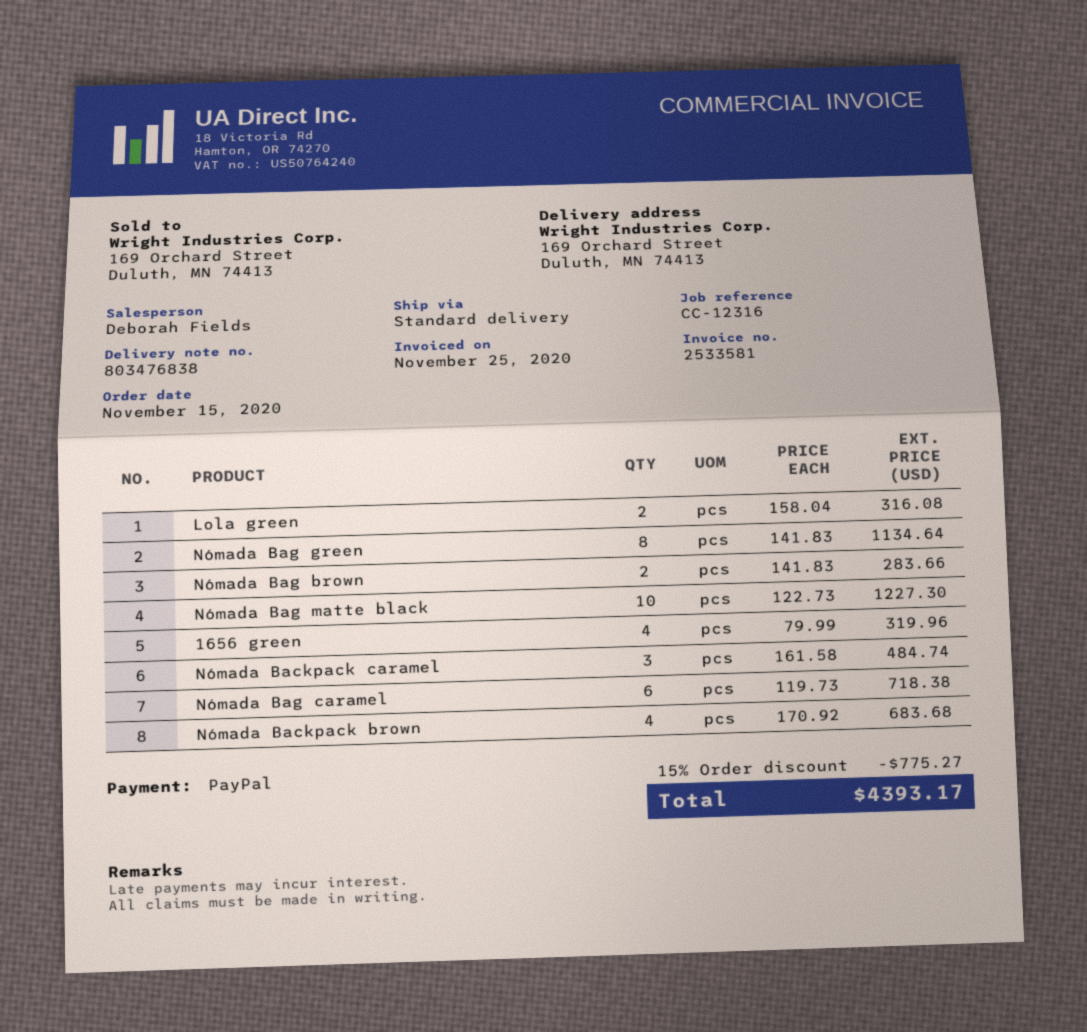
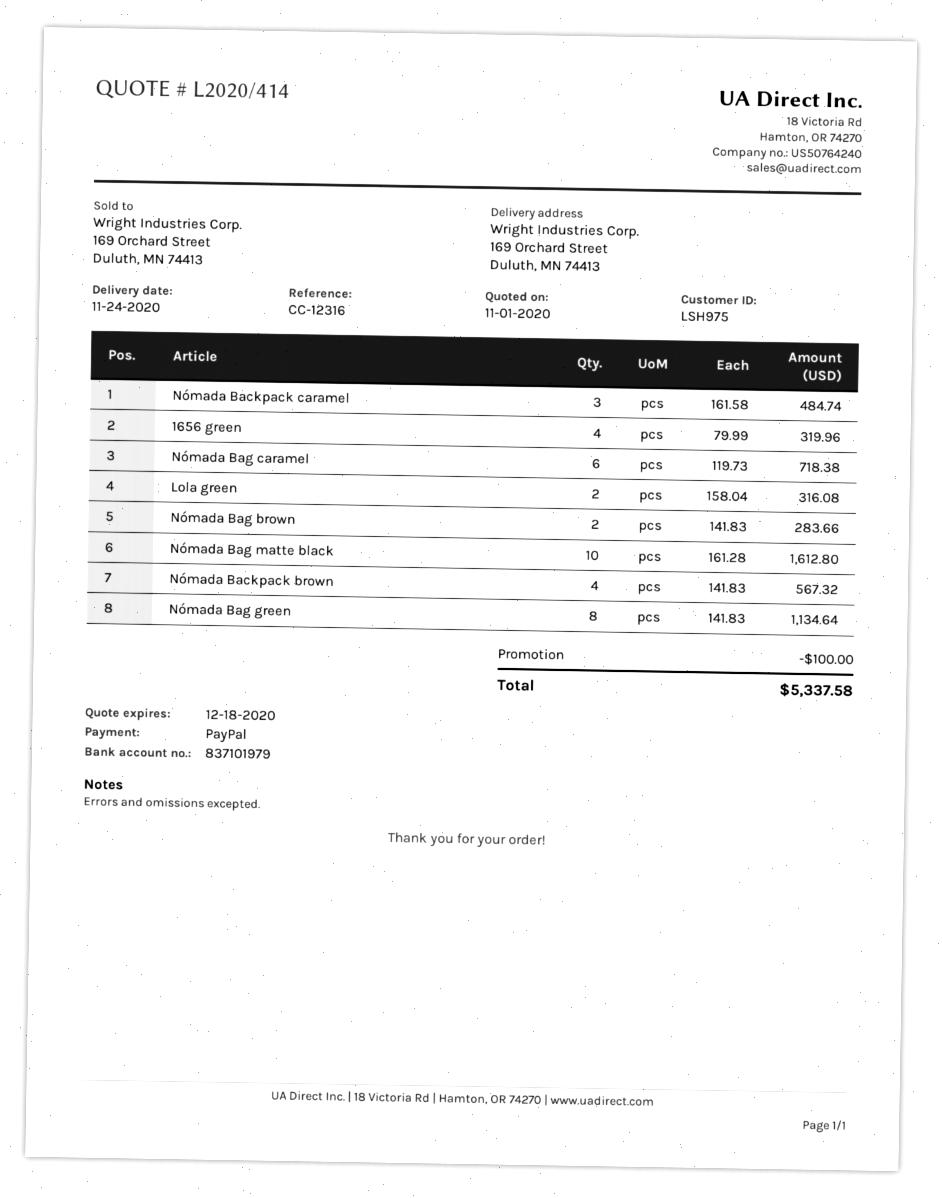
Nómada Bag matte black: 10 x 122.73 = 1227.30 -> 10 x 161.28 = 1612.80
Nómada Backpack brown: 4 x 170.92 = 683.68 -> 4 x 141.83 = 567.32
discount: 775.27 -> 100.00
total: 4393.17 -> 5337.58

